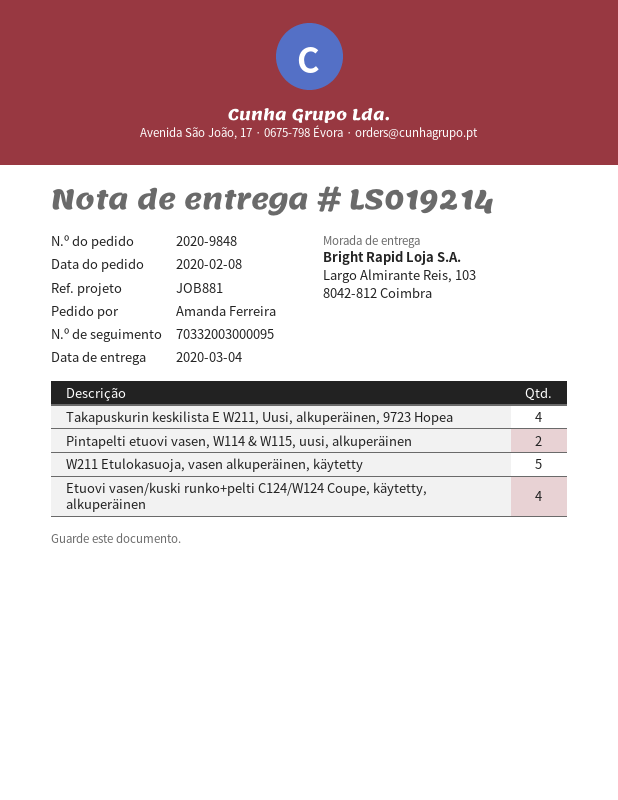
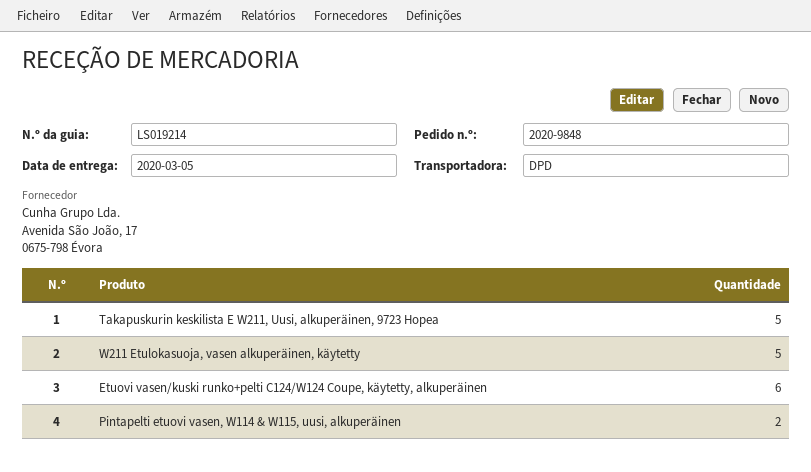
delivery date: 2020-03-04 -> 2020-03-05
Takapuskurin keskilista E W211, Uusi, alkuperäinen, 9723 Hopea: 4 -> 5
Etuovi vasen/kuski runko+pelti C124/W124 Coupe, käytetty, alkuperäinen: 4 -> 6

